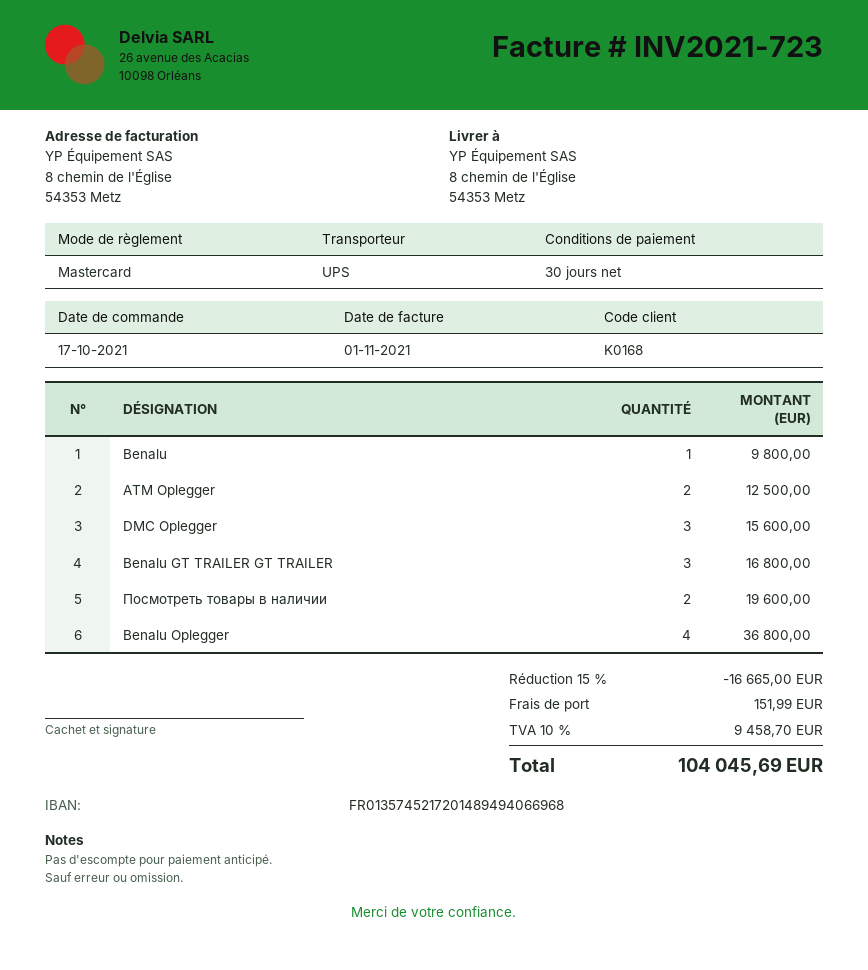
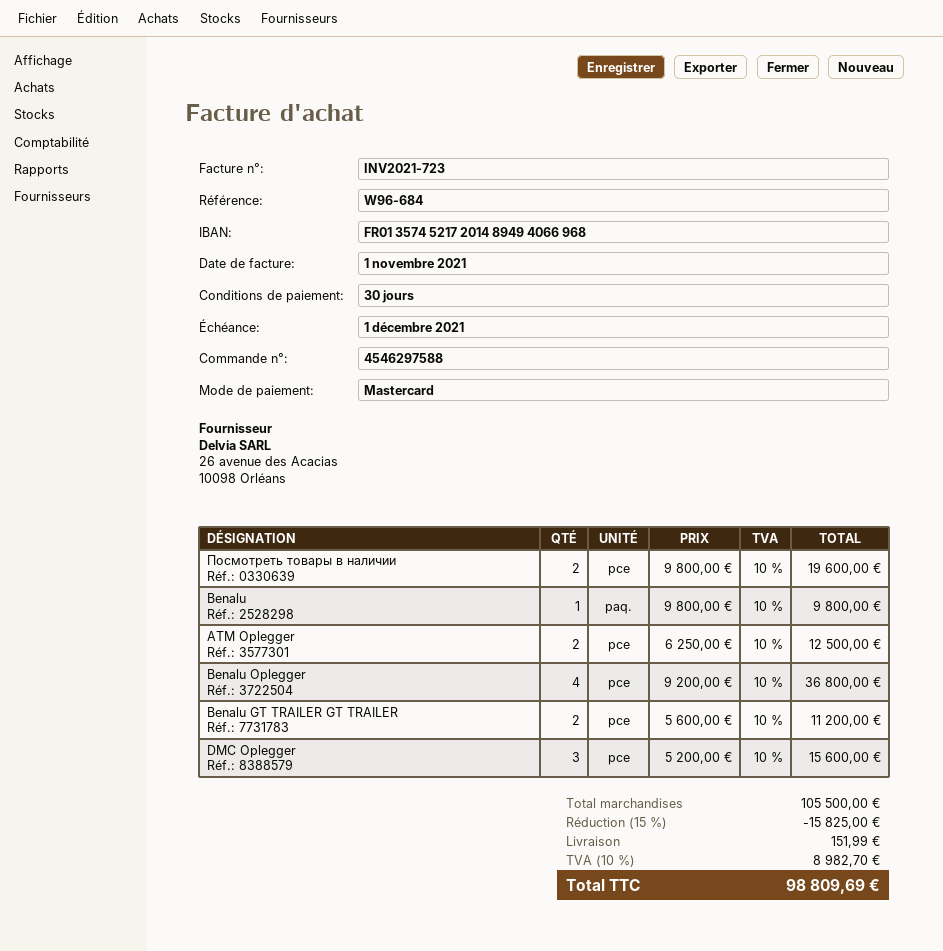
Benalu GT TRAILER GT TRAILER: 3 for 16800.00 -> 2 for 11200.00
discount: 15% = 16665.00 -> 15% = 15825.00
tax: 10% = 9458.70 -> 10% = 8982.70
total: 104045.69 -> 98809.69

